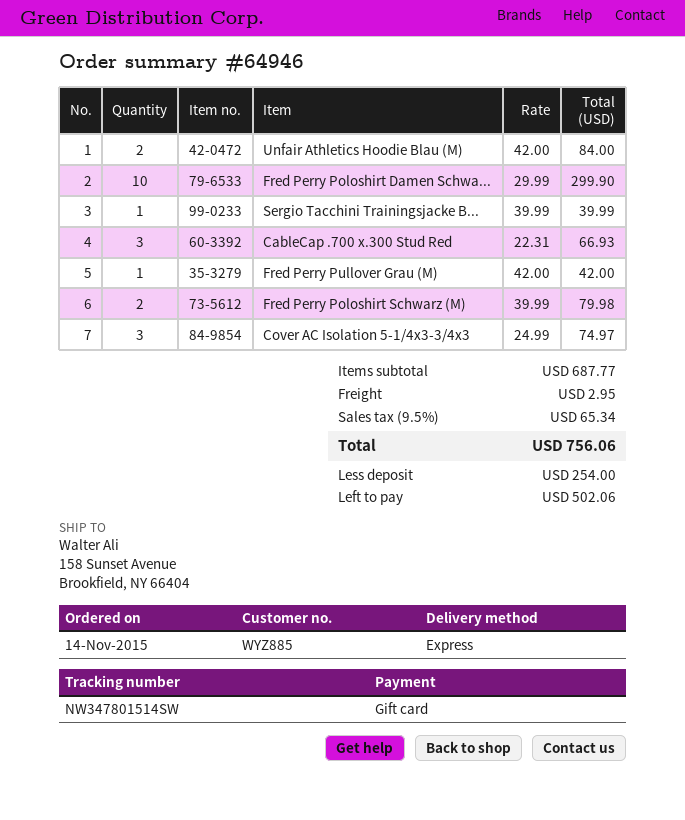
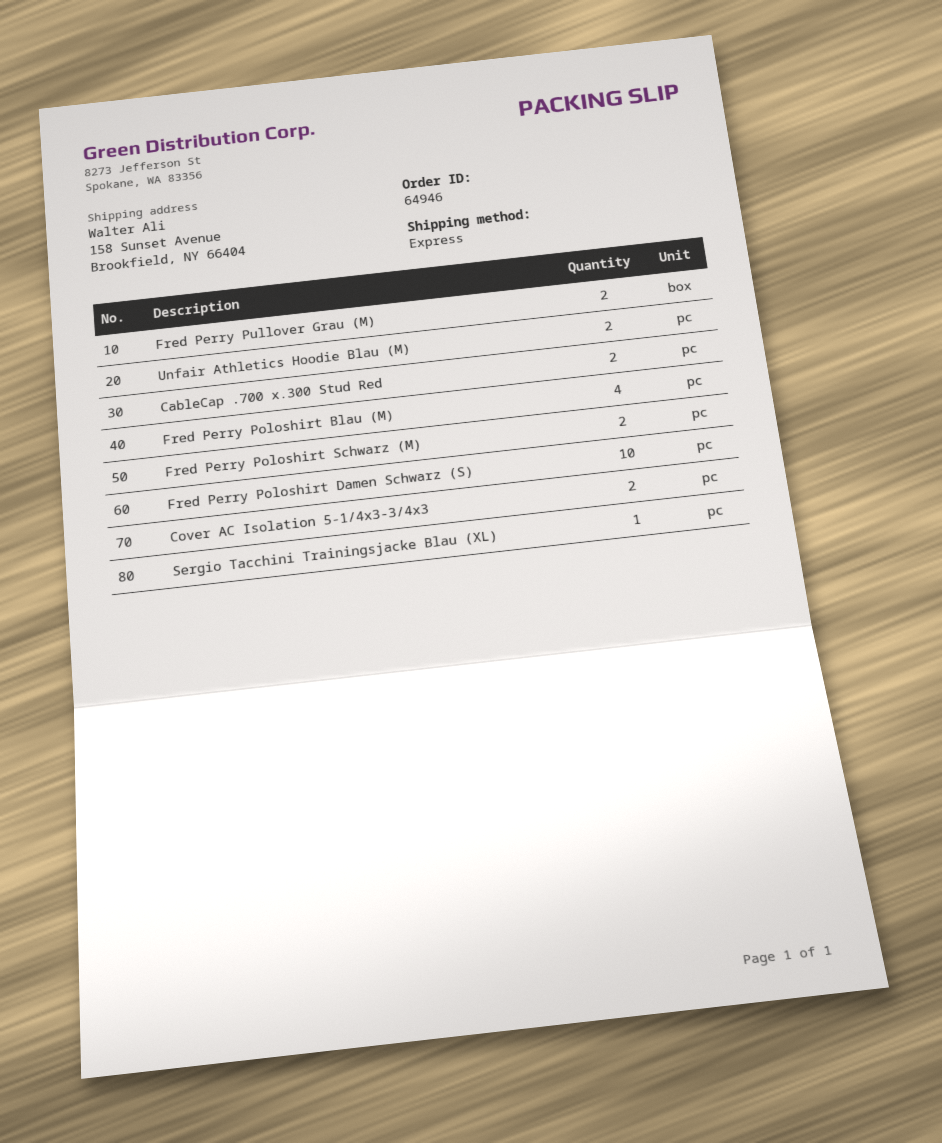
CableCap .700 x.300 Stud Red: 3 -> 2
Fred Perry Pullover Grau (M): 1 -> 2
Cover AC Isolation 5-1/4x3-3/4x3: 3 -> 2
Fred Perry Poloshirt Blau (M): none -> 4

